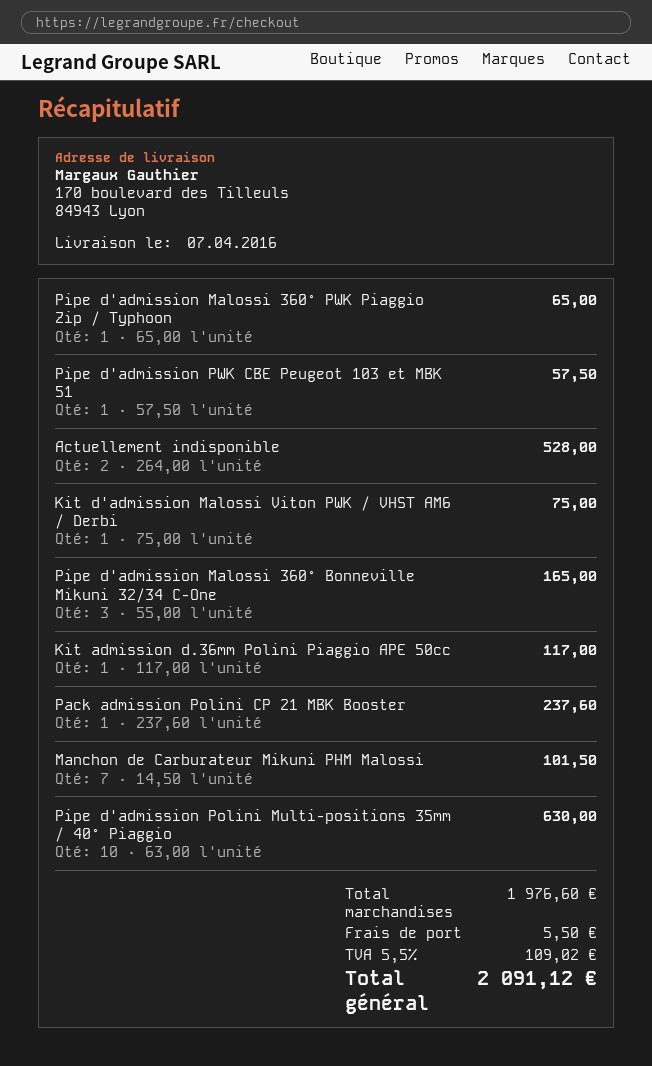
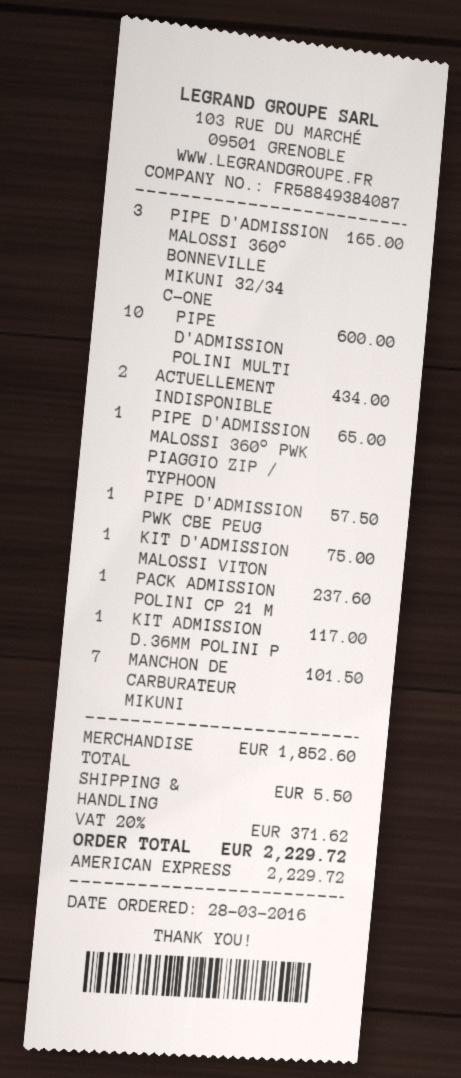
Actuellement indisponible: 2 for 528.00 -> 2 for 434.00
Pipe d'admission Polini Multi-positions 35mm / 40° Piaggio: 10 for 630.00 -> 10 for 600.00
subtotal: 1976.60 -> 1852.60
tax: 5.5% = 109.02 -> 20% = 371.62
total: 2091.12 -> 2229.72

